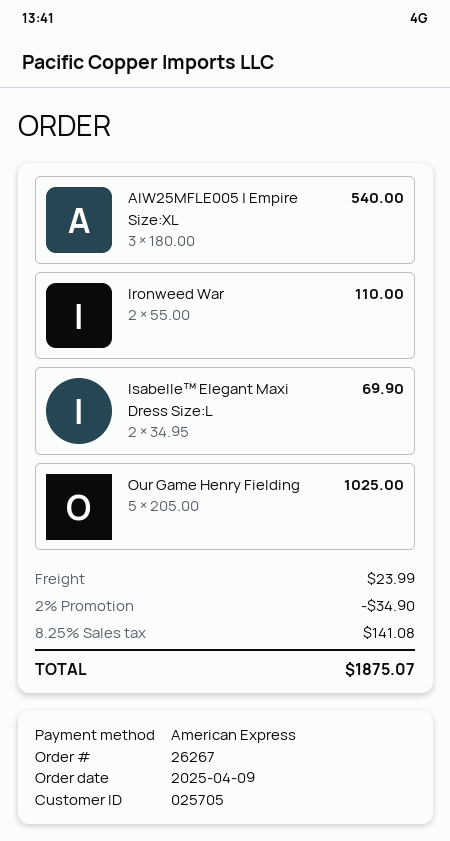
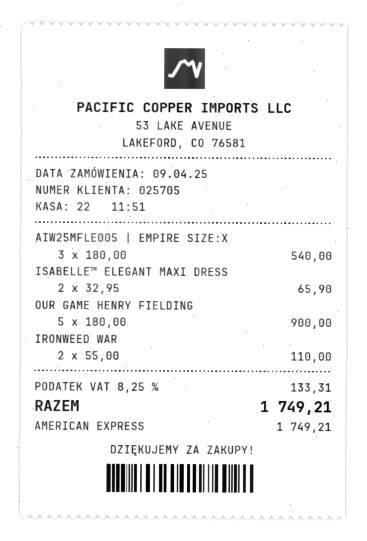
Isabelle™ Elegant Maxi Dress Size:L: 2 x 34.95 = 69.90 -> 2 x 32.95 = 65.90
Our Game Henry Fielding: 5 x 205.00 = 1025.00 -> 5 x 180.00 = 900.00
discount: 2% = 34.90 -> none
shipping: 23.99 -> none
tax: 8.25% = 141.08 -> 8.25% = 133.31
total: 1875.07 -> 1749.21

